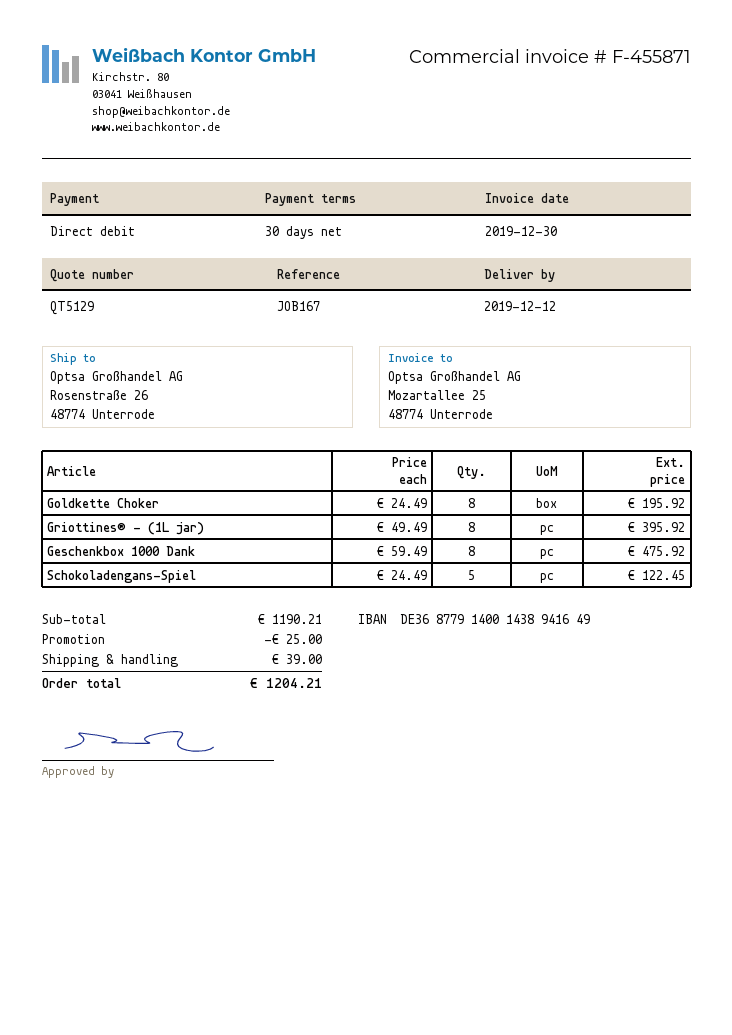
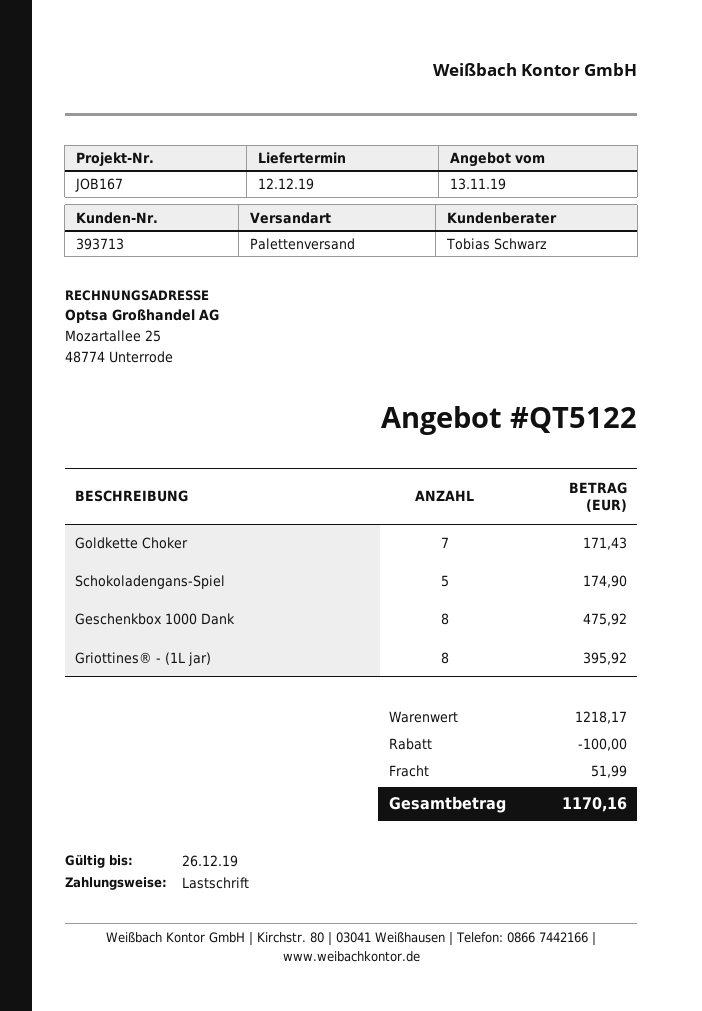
quote number: QT5129 -> QT5122
Goldkette Choker: 8 for 195.92 -> 7 for 171.43
Schokoladengans-Spiel: 5 for 122.45 -> 5 for 174.90
subtotal: 1190.21 -> 1218.17
discount: 25.00 -> 100.00
shipping: 39.00 -> 51.99
total: 1204.21 -> 1170.16

